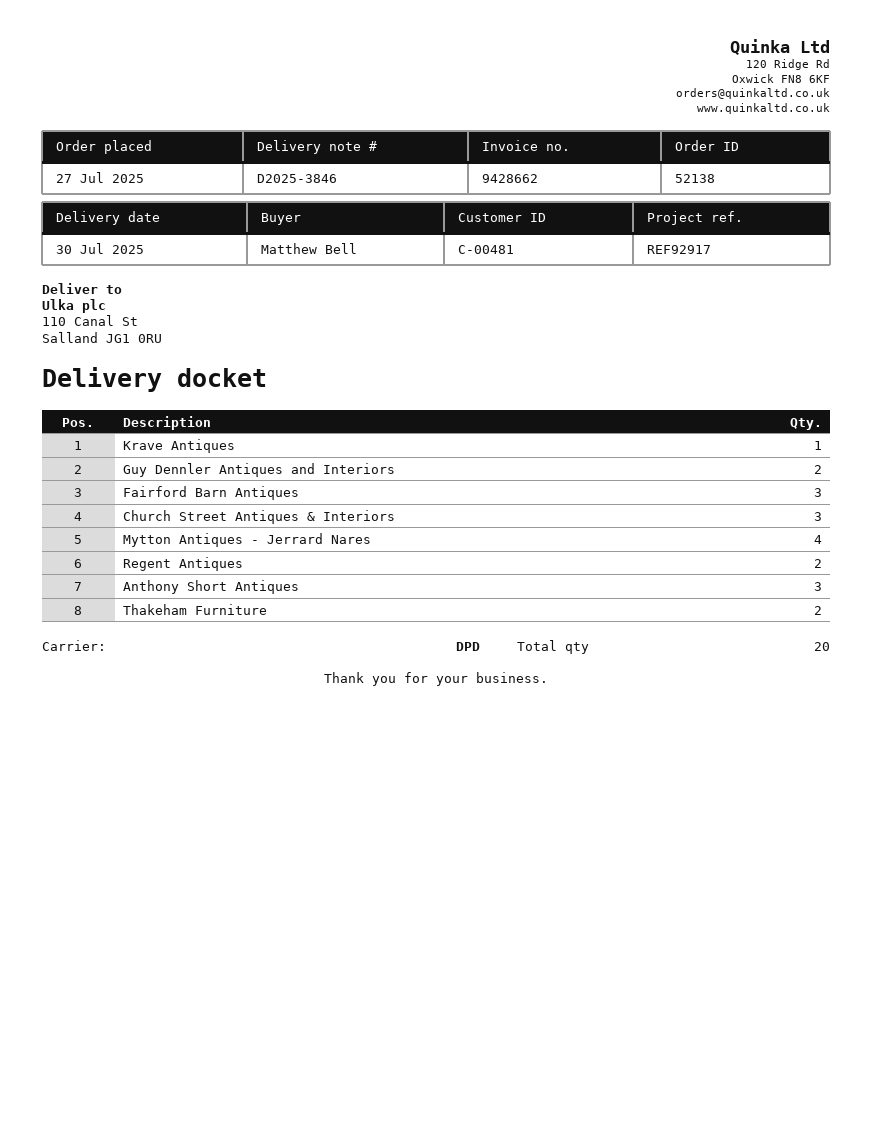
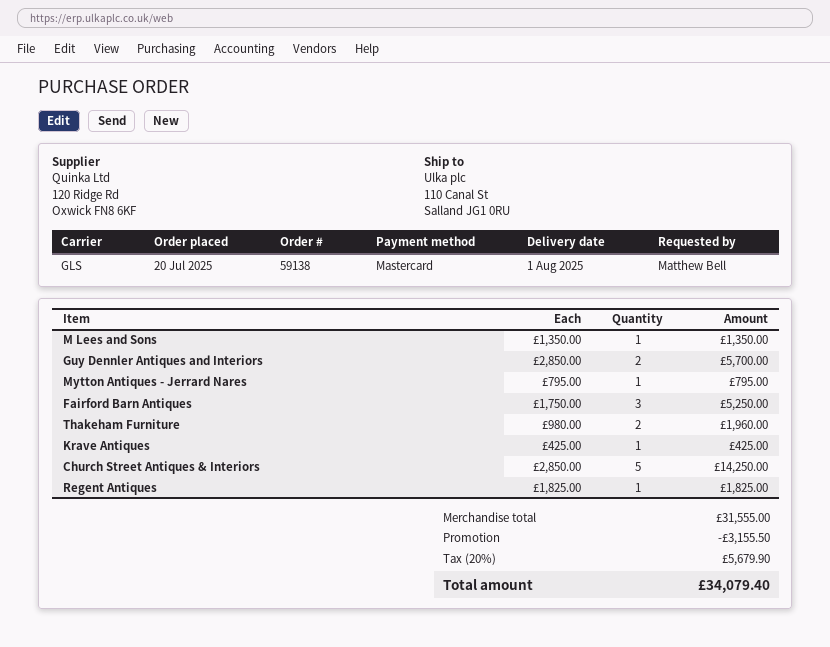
order number: 52138 -> 59138
order date: 2025-07-27 -> 2025-07-20
delivery date: 2025-07-30 -> 2025-08-01
shipping method: DPD -> GLS
Church Street Antiques & Interiors: 3 -> 5
Mytton Antiques - Jerrard Nares: 4 -> 1
Regent Antiques: 2 -> 1
Anthony Short Antiques: 3 -> none
M Lees and Sons: none -> 1

